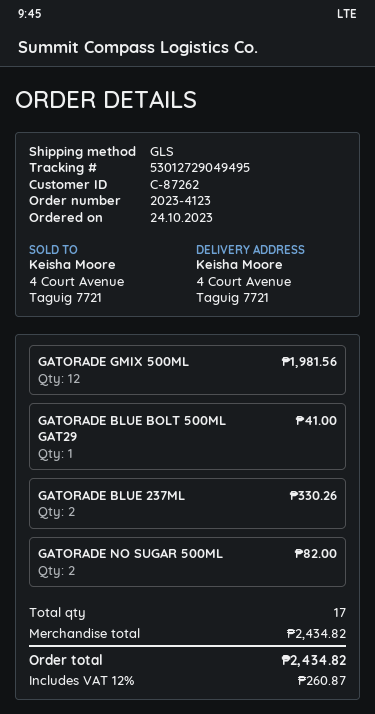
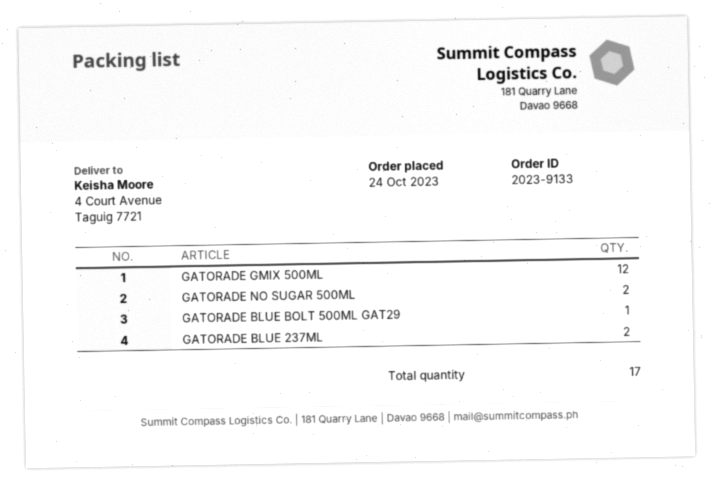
order number: 2023-4123 -> 2023-9133

